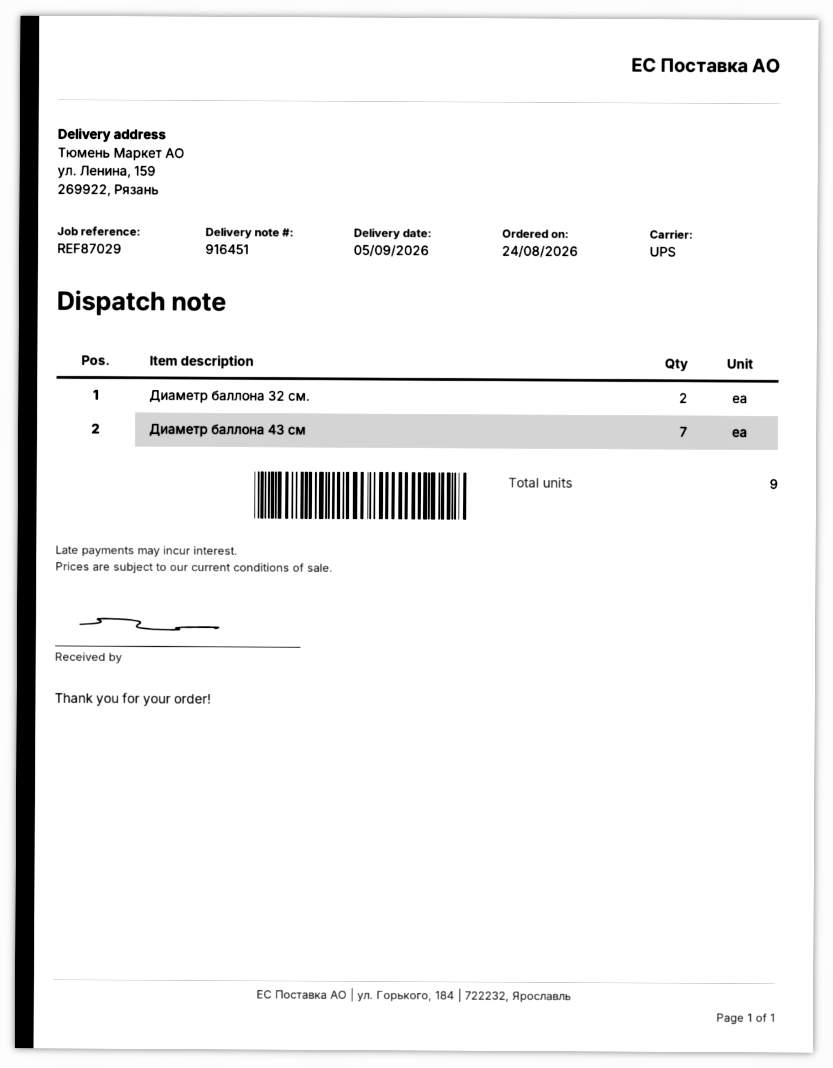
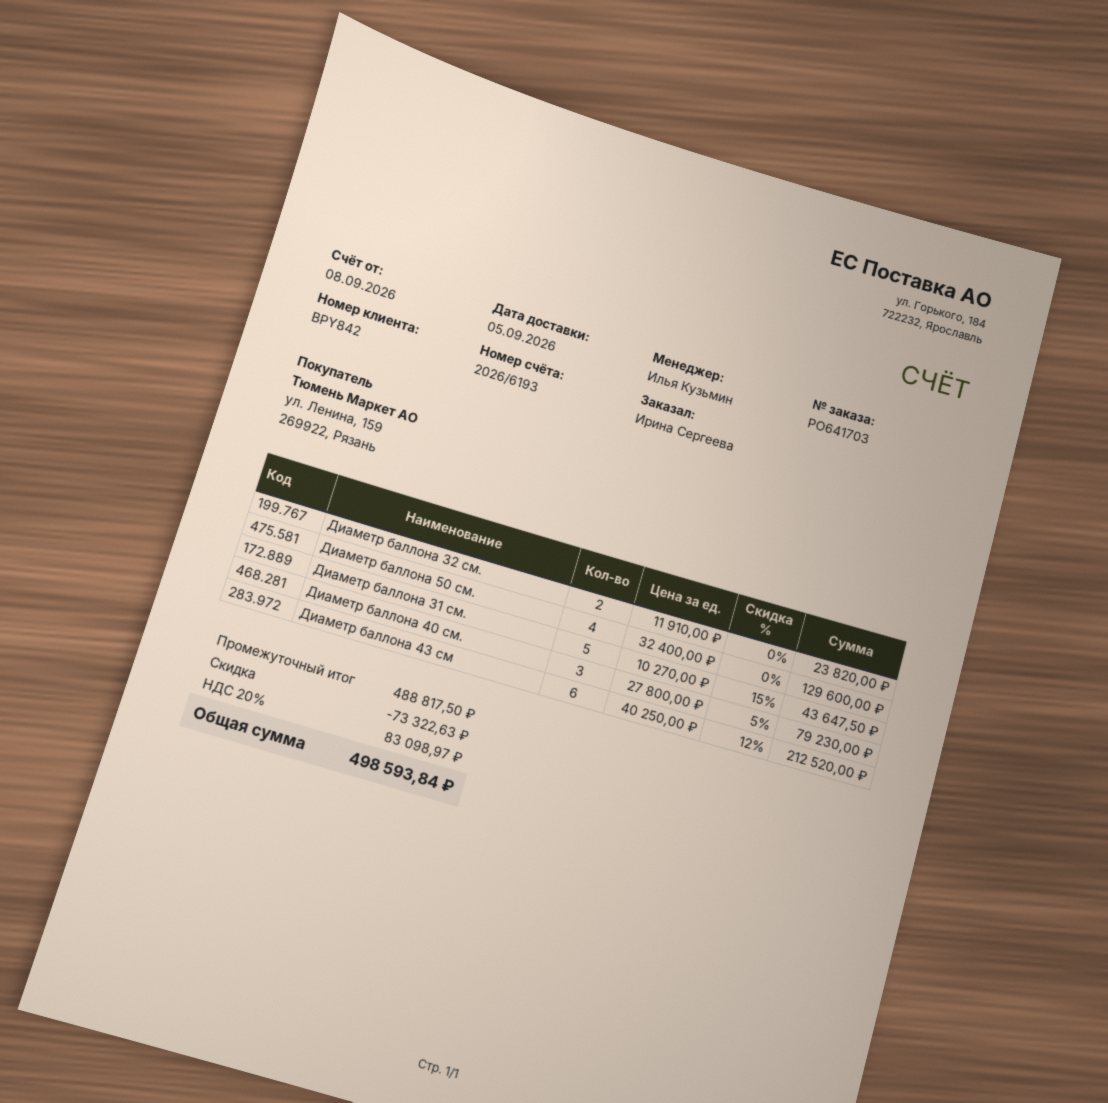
Диаметр баллона 43 см: 7 -> 6
Диаметр баллона 50 см.: none -> 4
Диаметр баллона 31 см.: none -> 5
Диаметр баллона 40 см.: none -> 3

